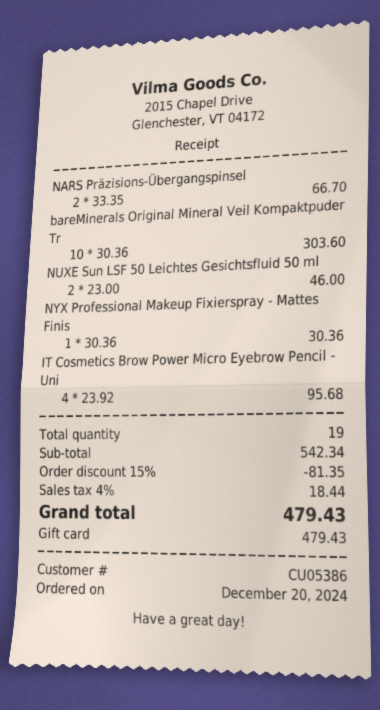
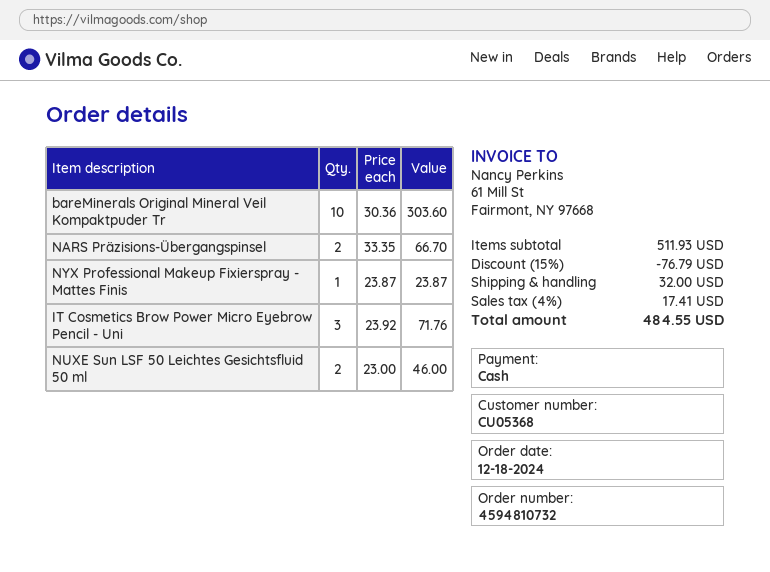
order date: 2024-12-20 -> 2024-12-18
customer number: CU05386 -> CU05368
payment method: gift card -> cash
NYX Professional Makeup Fixierspray - Mattes Finis: 1 x 30.36 = 30.36 -> 1 x 23.87 = 23.87
IT Cosmetics Brow Power Micro Eyebrow Pencil - Uni: 4 x 23.92 = 95.68 -> 3 x 23.92 = 71.76
subtotal: 542.34 -> 511.93
discount: 15% = 81.35 -> 15% = 76.79
shipping: none -> 32.00
tax: 4% = 18.44 -> 4% = 17.41
total: 479.43 -> 484.55

